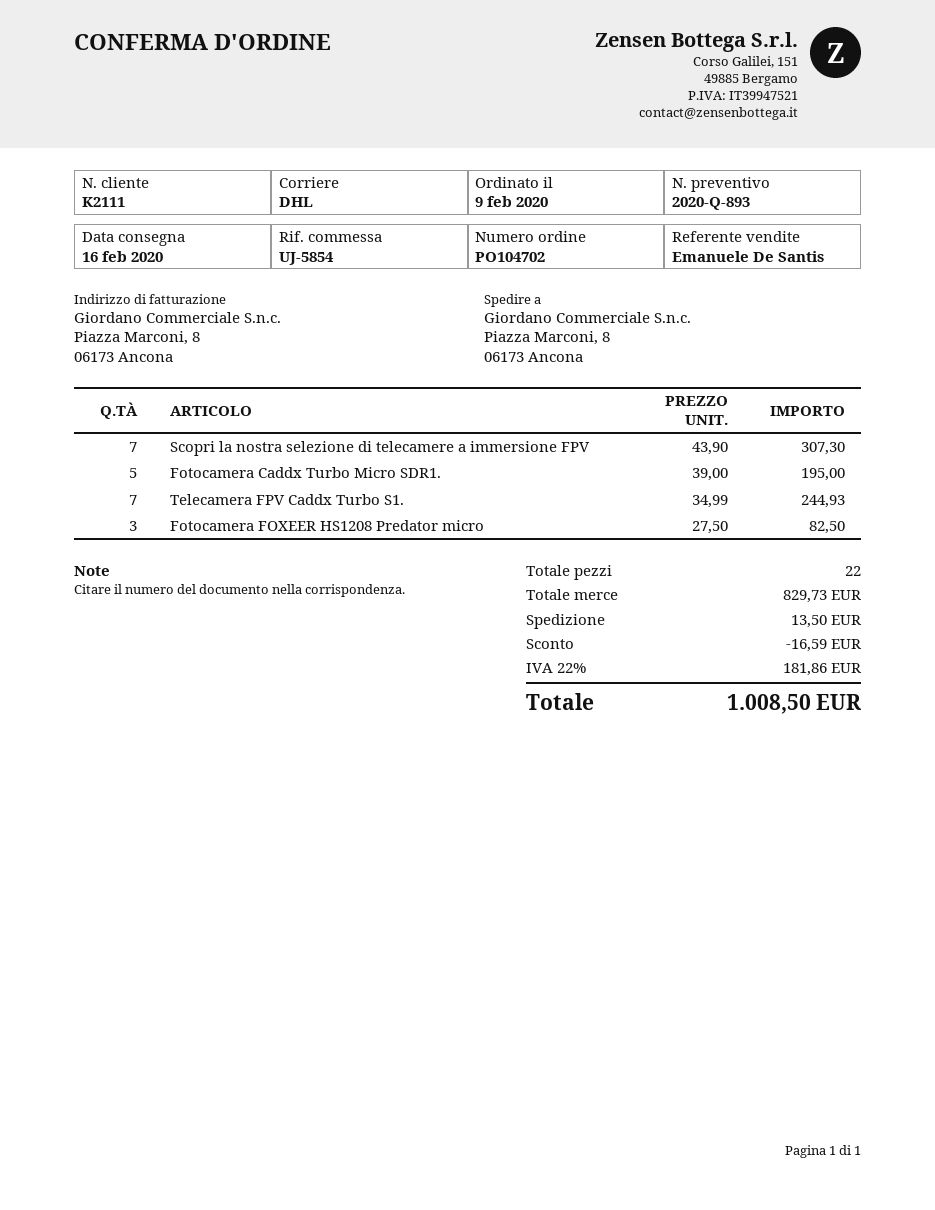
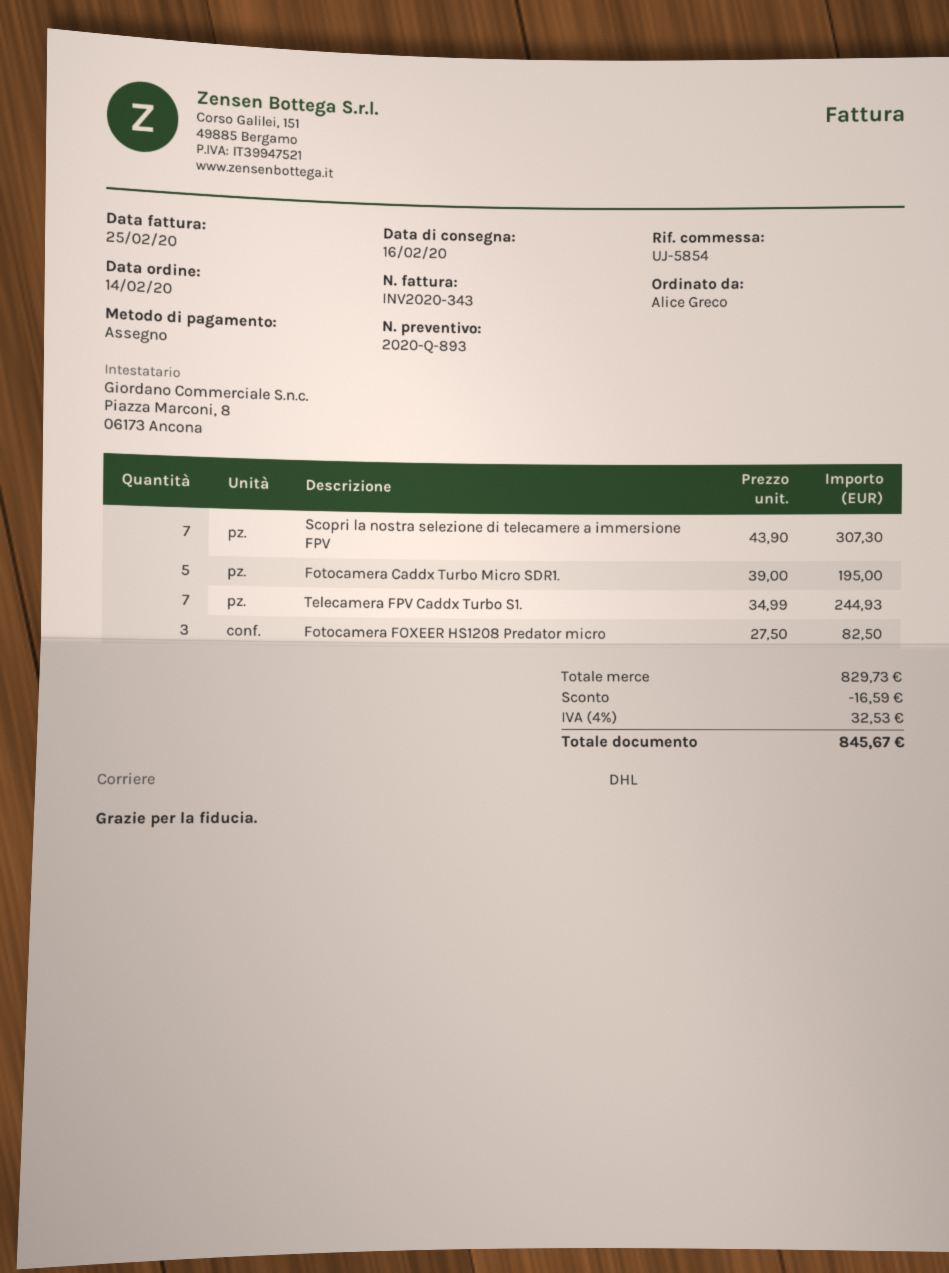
order date: 2020-02-09 -> 2020-02-14
shipping: 13.50 -> none
tax: 22% = 181.86 -> 4% = 32.53
total: 1008.50 -> 845.67

